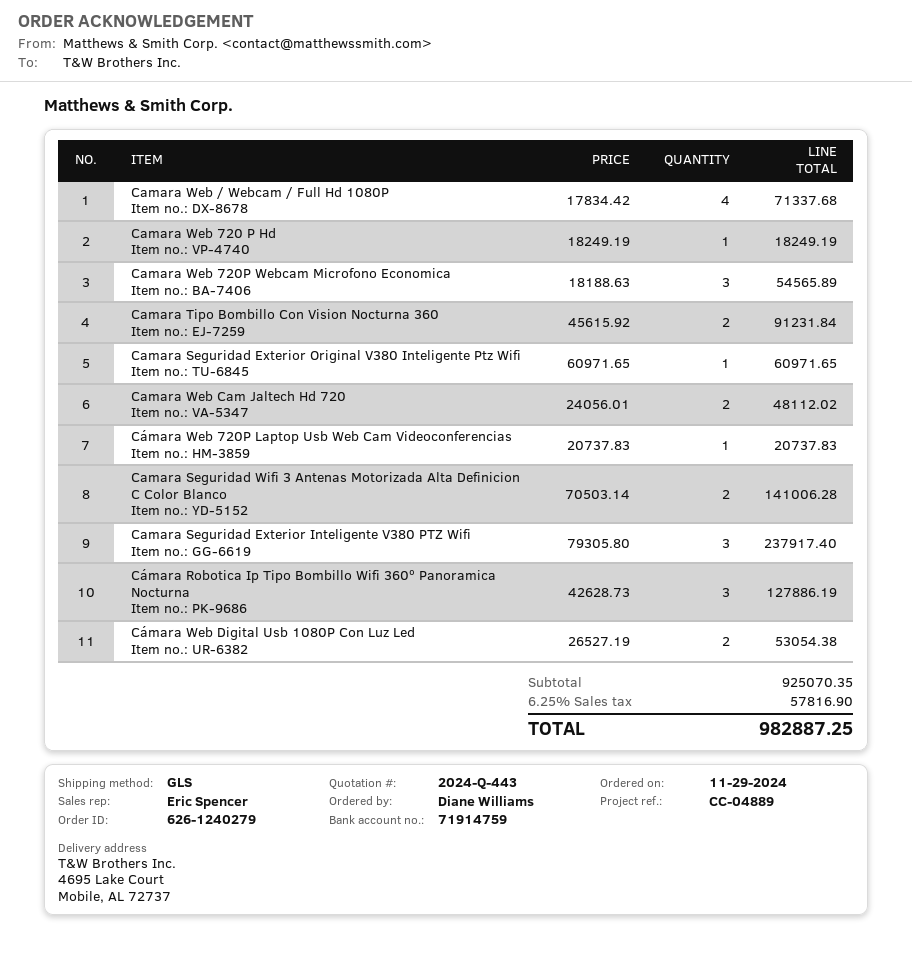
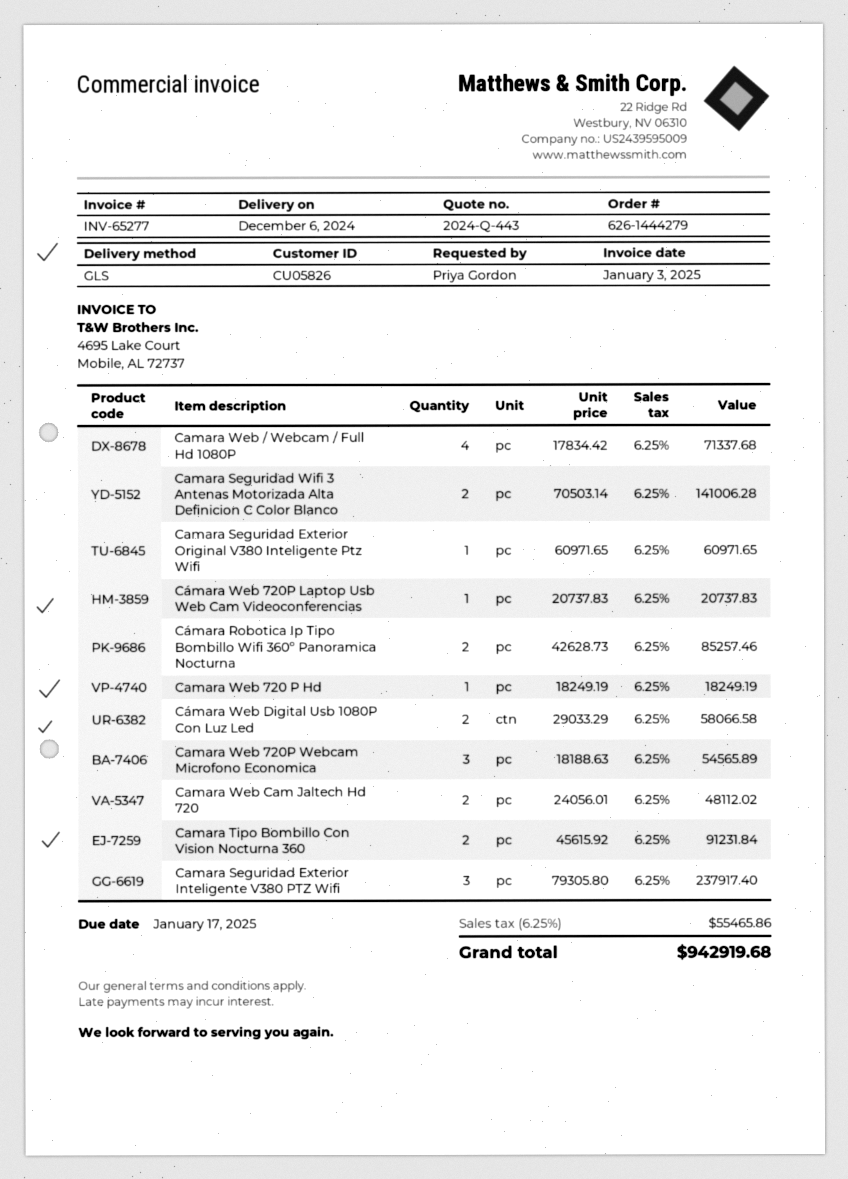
order number: 626-1240279 -> 626-1444279
ordered by: Diane Williams -> Priya Gordon
Cámara Robotica Ip Tipo Bombillo Wifi 360º Panoramica Nocturna: 3 x 42628.73 = 127886.19 -> 2 x 42628.73 = 85257.46
Cámara Web Digital Usb 1080P Con Luz Led: 2 x 26527.19 = 53054.38 -> 2 x 29033.29 = 58066.58
tax: 6.25% = 57816.90 -> 6.25% = 55465.86
total: 982887.25 -> 942919.68

